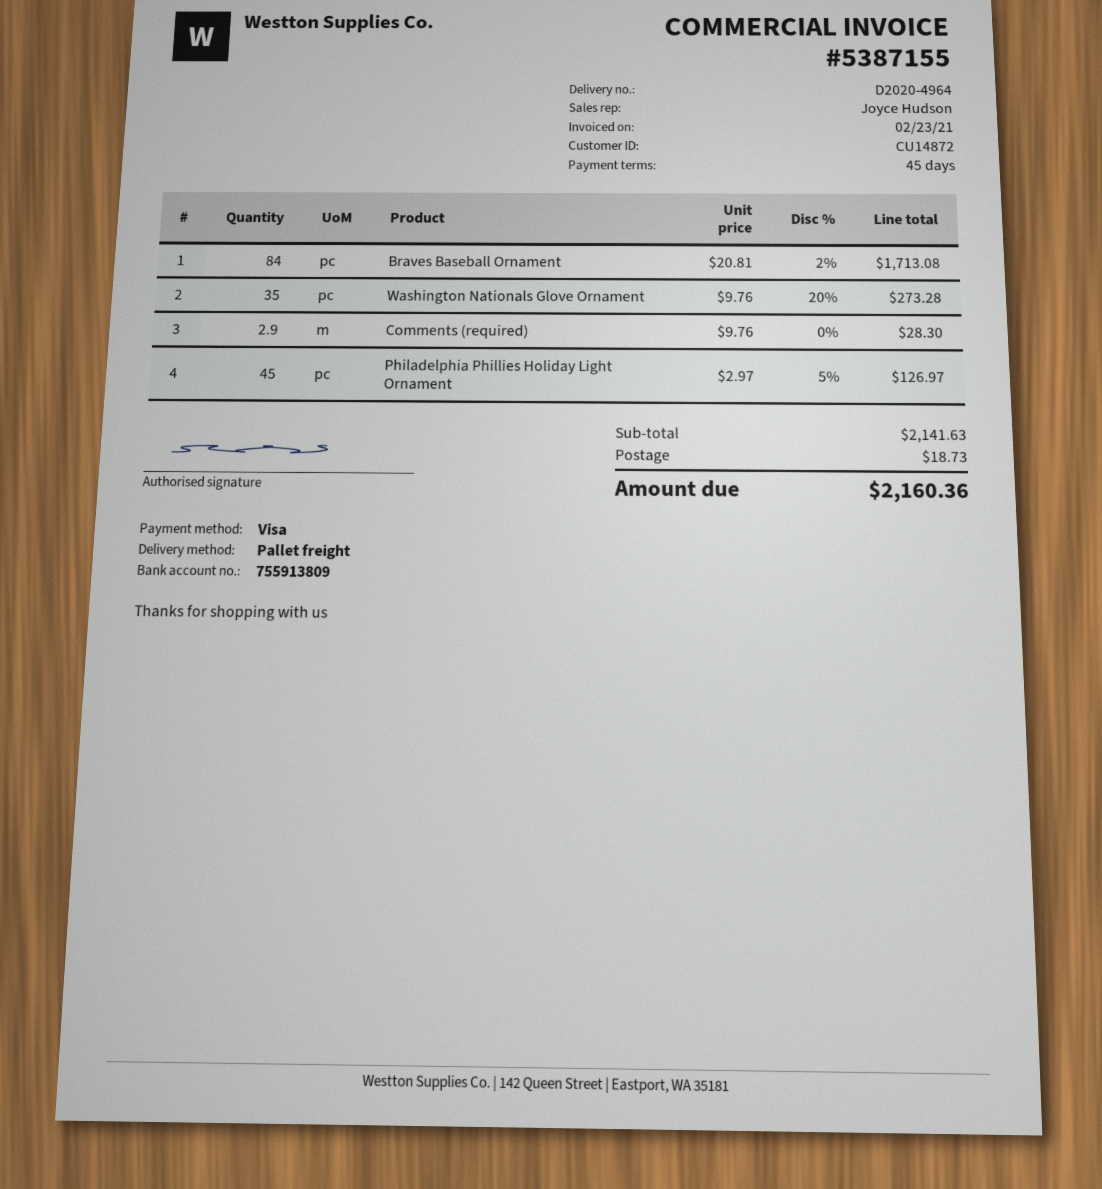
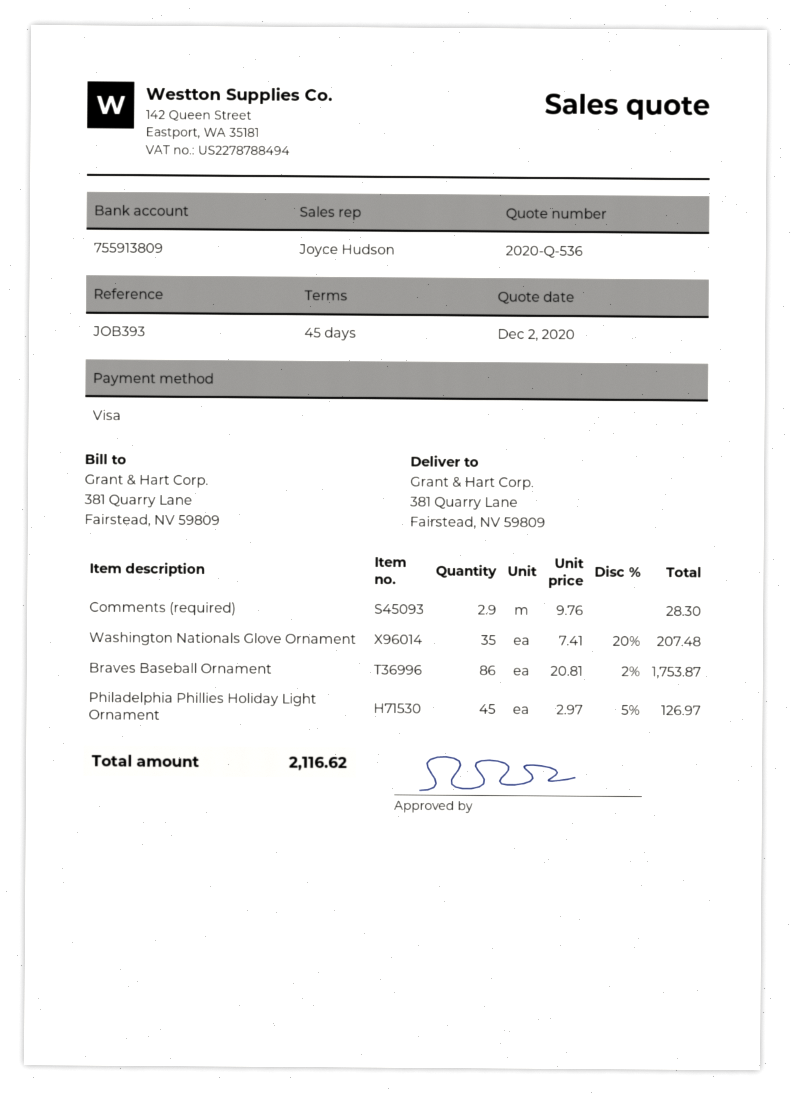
Braves Baseball Ornament: 84 x 20.81 - 2% = 1713.08 -> 86 x 20.81 - 2% = 1753.87
Washington Nationals Glove Ornament: 35 x 9.76 - 20% = 273.28 -> 35 x 7.41 - 20% = 207.48
shipping: 18.73 -> none
total: 2160.36 -> 2116.62

